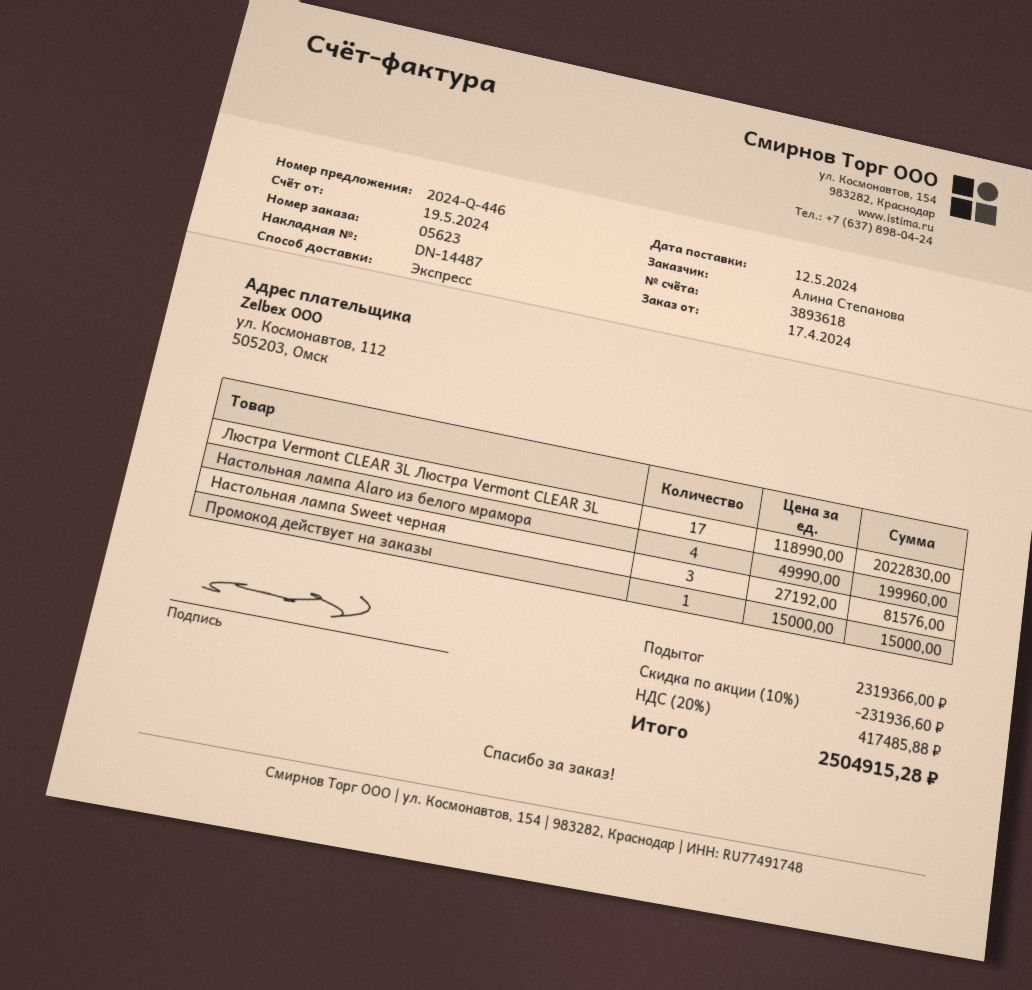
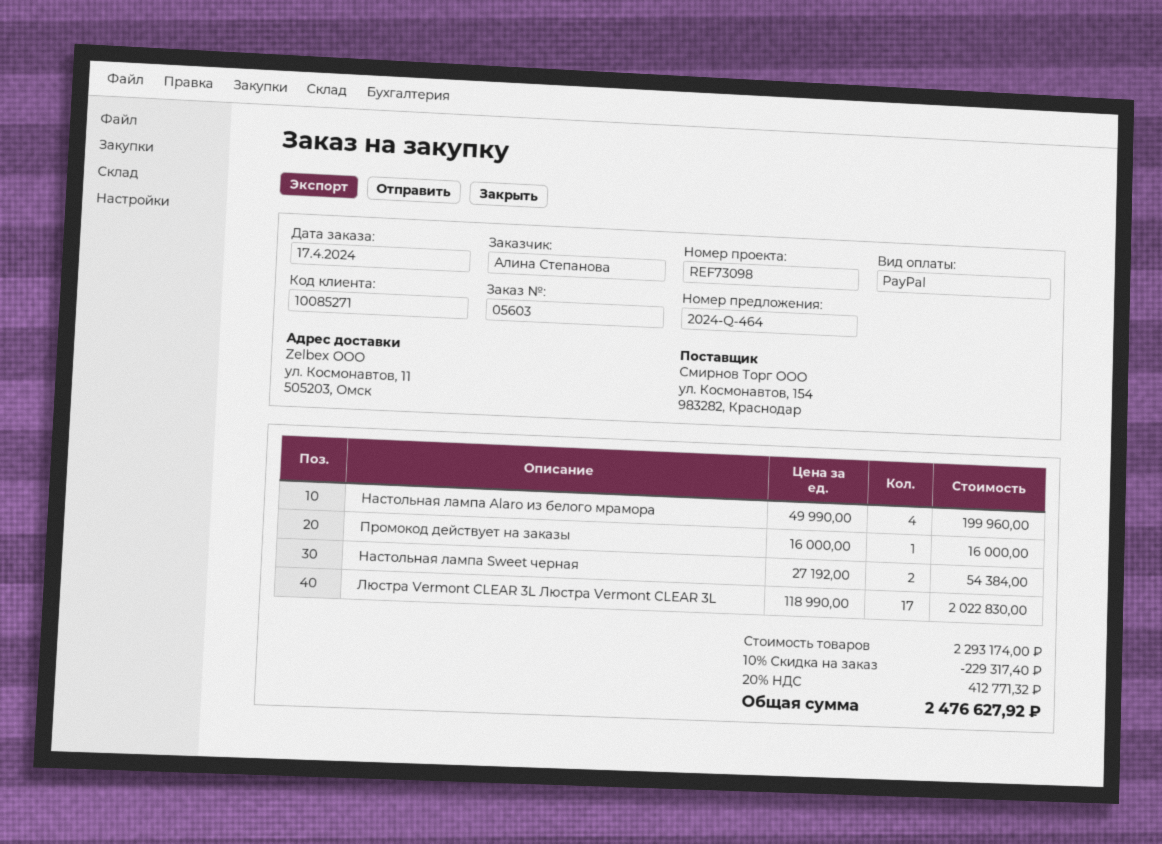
quote number: 2024-Q-446 -> 2024-Q-464
order number: 05623 -> 05603
Настольная лампа Sweet черная: 3 x 27192.00 = 81576.00 -> 2 x 27192.00 = 54384.00
Промокод действует на заказы: 1 x 15000.00 = 15000.00 -> 1 x 16000.00 = 16000.00
subtotal: 2319366.00 -> 2293174.00
discount: 10% = 231936.60 -> 10% = 229317.40
tax: 20% = 417485.88 -> 20% = 412771.32
total: 2504915.28 -> 2476627.92

